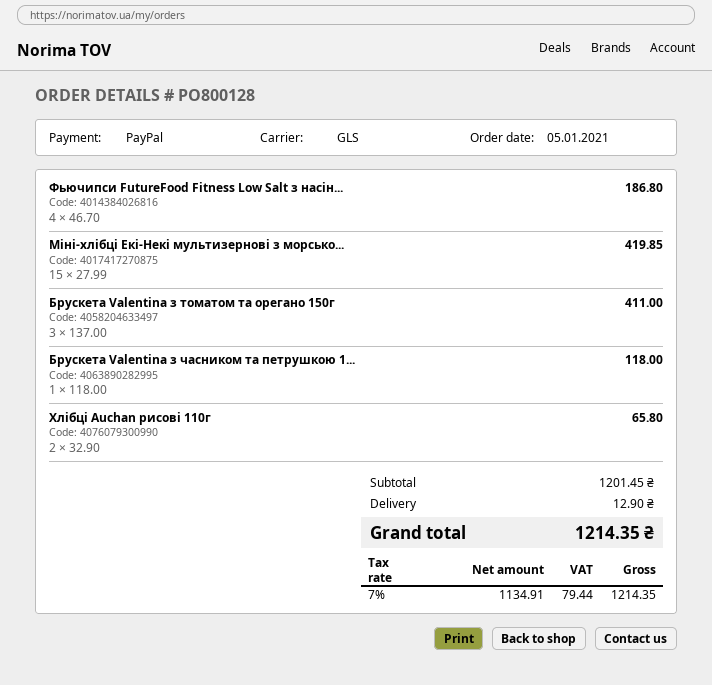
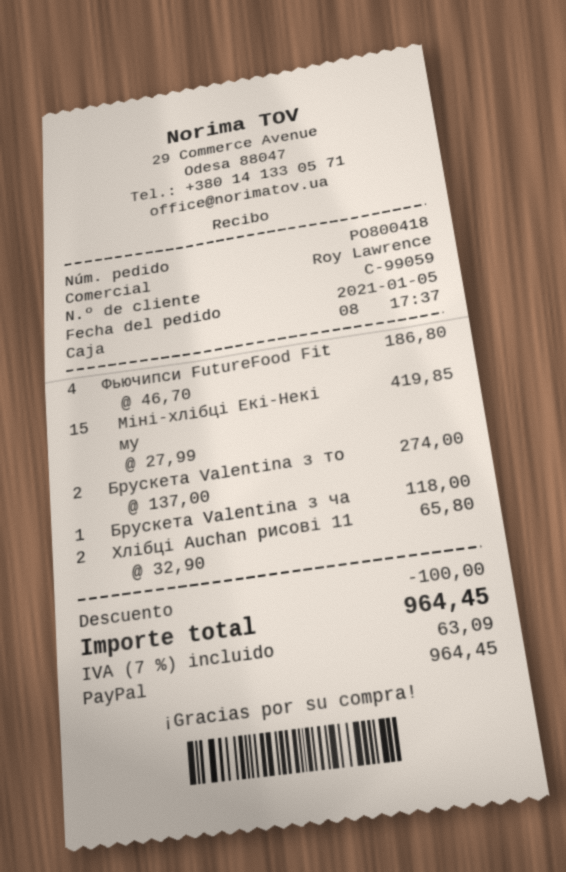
order number: PO800128 -> PO800418
Брускета Valentina з томатом та орегано 150г: 3 x 137.00 = 411.00 -> 2 x 137.00 = 274.00
discount: none -> 100.00
shipping: 12.90 -> none
tax: 7% = 79.44 -> 7% = 63.09
total: 1214.35 -> 964.45

